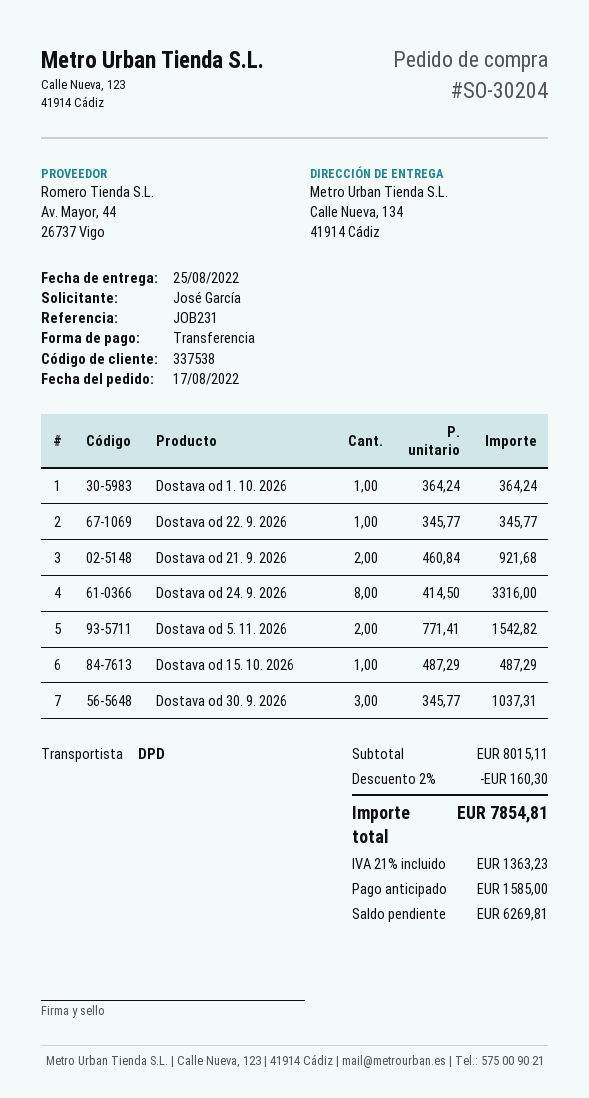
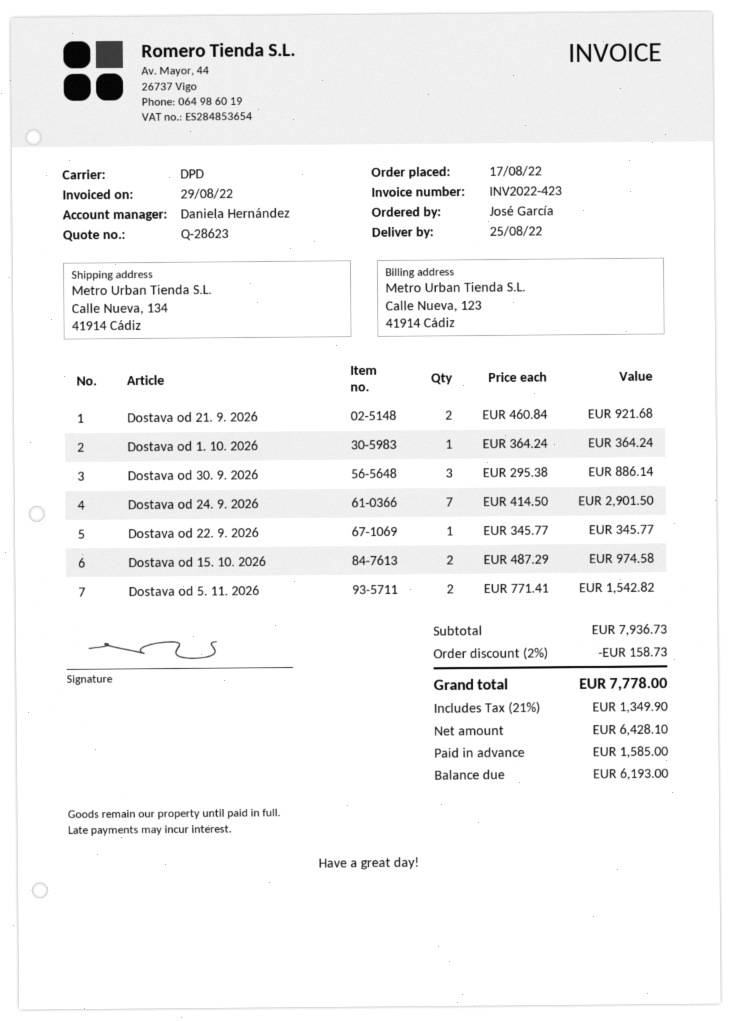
Dostava od 24. 9. 2026: 8 x 414.50 = 3316.00 -> 7 x 414.50 = 2901.50
Dostava od 15. 10. 2026: 1 x 487.29 = 487.29 -> 2 x 487.29 = 974.58
Dostava od 30. 9. 2026: 3 x 345.77 = 1037.31 -> 3 x 295.38 = 886.14
subtotal: 8015.11 -> 7936.73
discount: 2% = 160.30 -> 2% = 158.73
tax: 21% = 1363.23 -> 21% = 1349.90
total: 7854.81 -> 7778.00
balance: 6269.81 -> 6193.00

